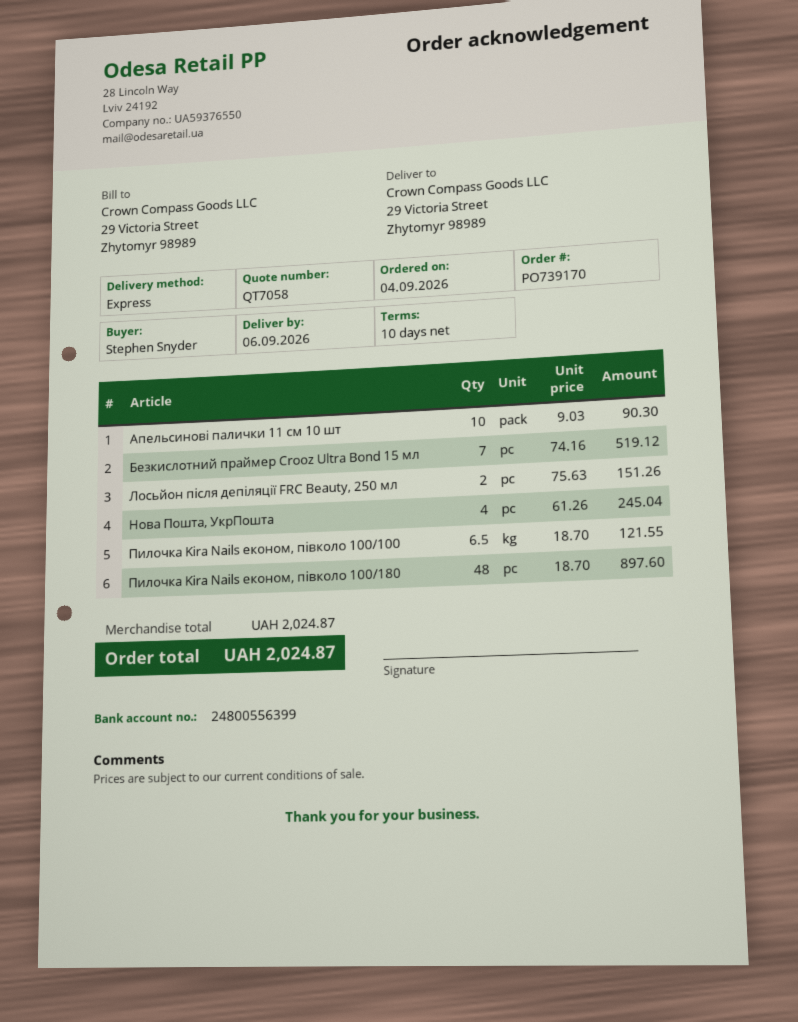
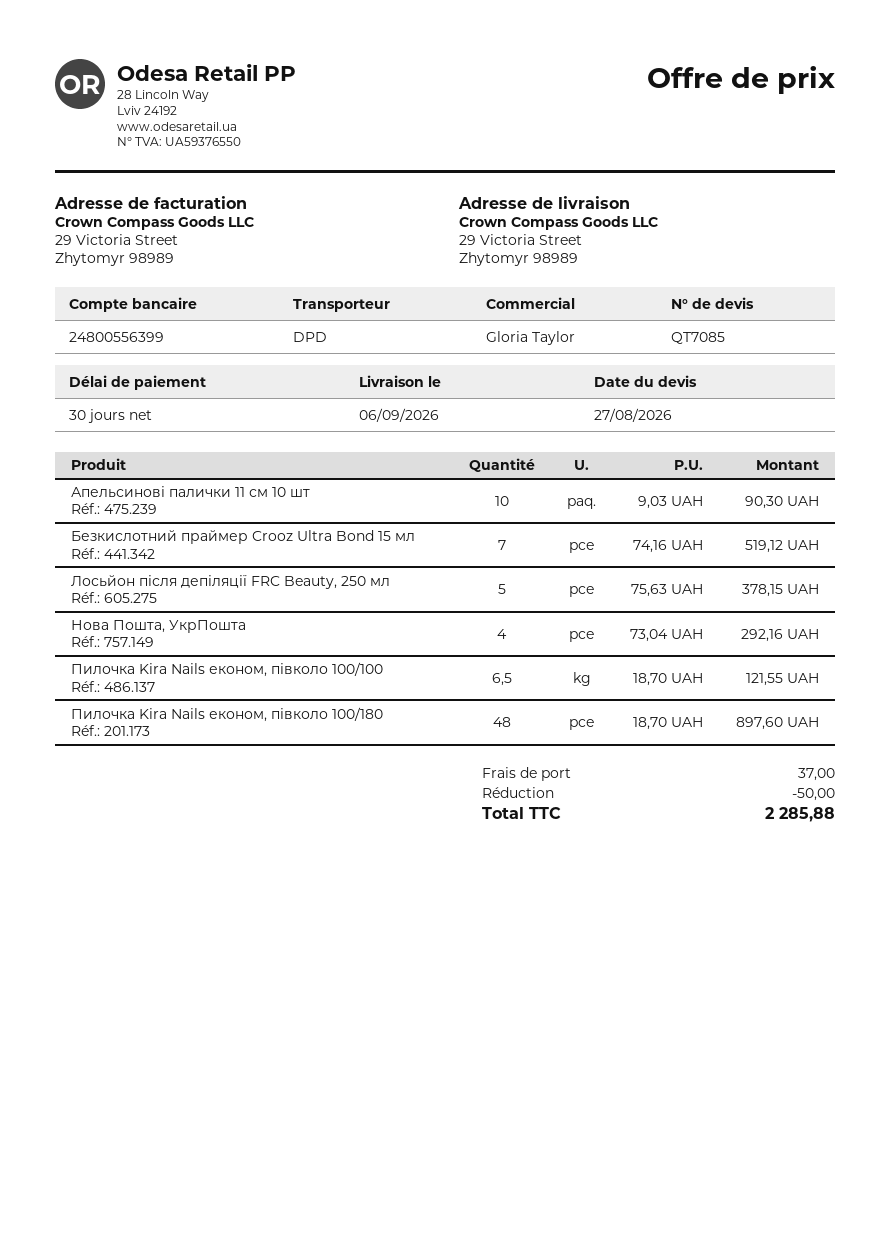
quote number: QT7058 -> QT7085
payment terms: 10 days -> 30 days
shipping method: express -> DPD
Лосьйон після депіляції FRC Beauty, 250 мл: 2 x 75.63 = 151.26 -> 5 x 75.63 = 378.15
Нова Пошта, УкрПошта: 4 x 61.26 = 245.04 -> 4 x 73.04 = 292.16
discount: none -> 50.00
shipping: none -> 37.00
total: 2024.87 -> 2285.88

